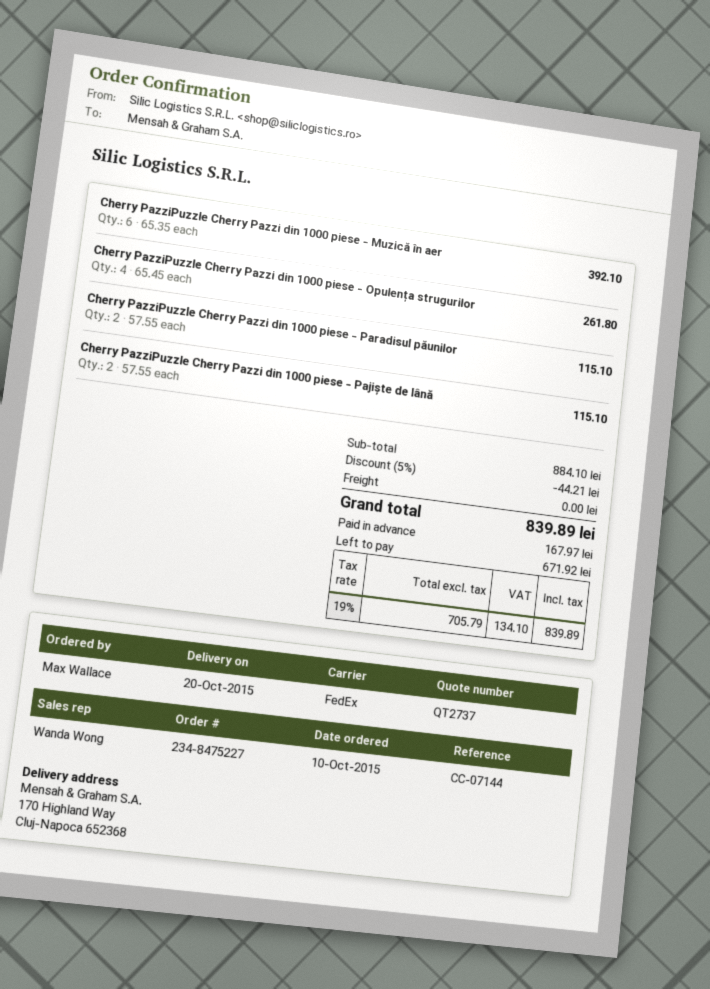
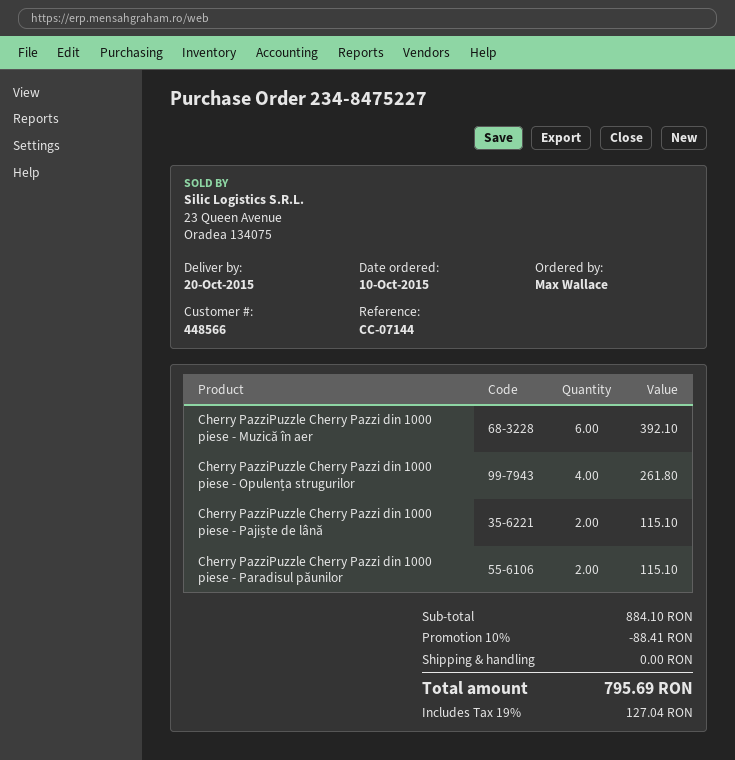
discount: 5% = 44.21 -> 10% = 88.41
tax: 19% = 134.10 -> 19% = 127.04
total: 839.89 -> 795.69

